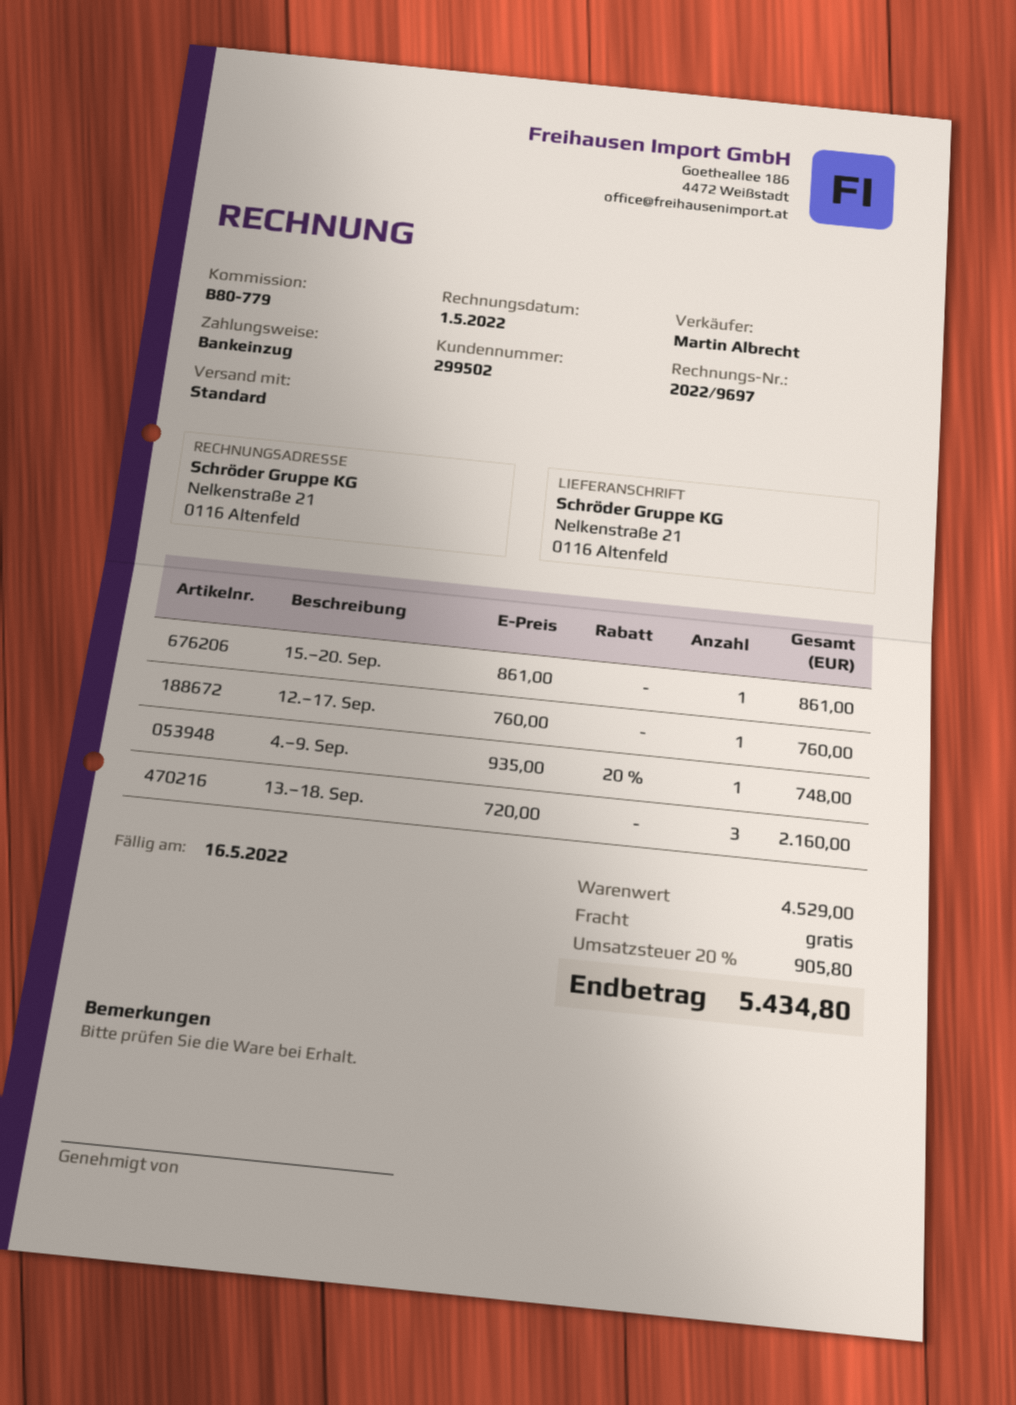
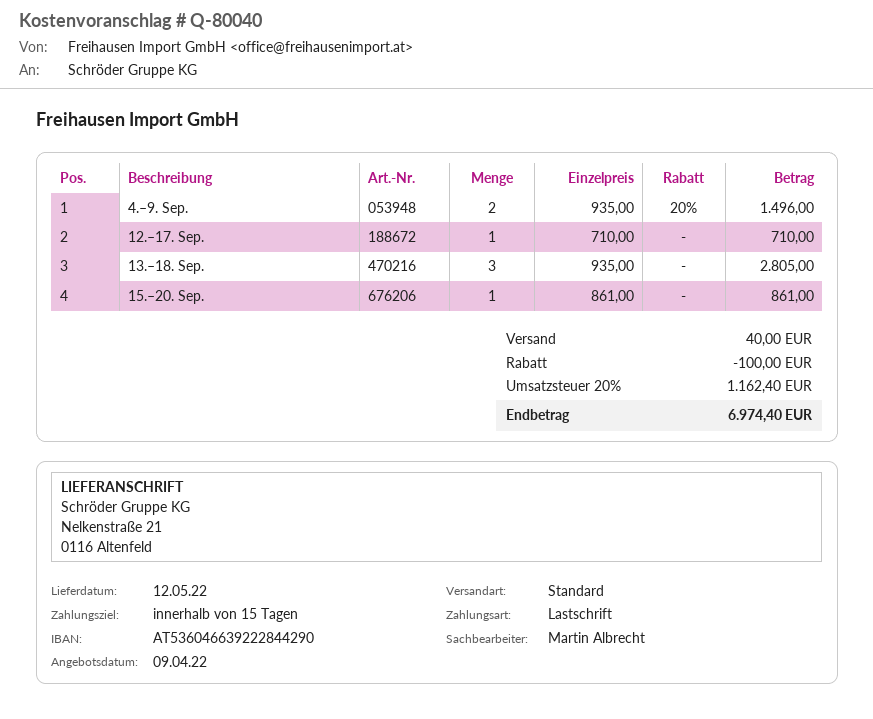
12.–17. Sep.: 1 x 760.00 = 760.00 -> 1 x 710.00 = 710.00
4.–9. Sep.: 1 x 935.00 - 20% = 748.00 -> 2 x 935.00 - 20% = 1496.00
13.–18. Sep.: 3 x 720.00 = 2160.00 -> 3 x 935.00 = 2805.00
discount: none -> 100.00
shipping: 0.00 -> 40.00
tax: 20% = 905.80 -> 20% = 1162.40
total: 5434.80 -> 6974.40

